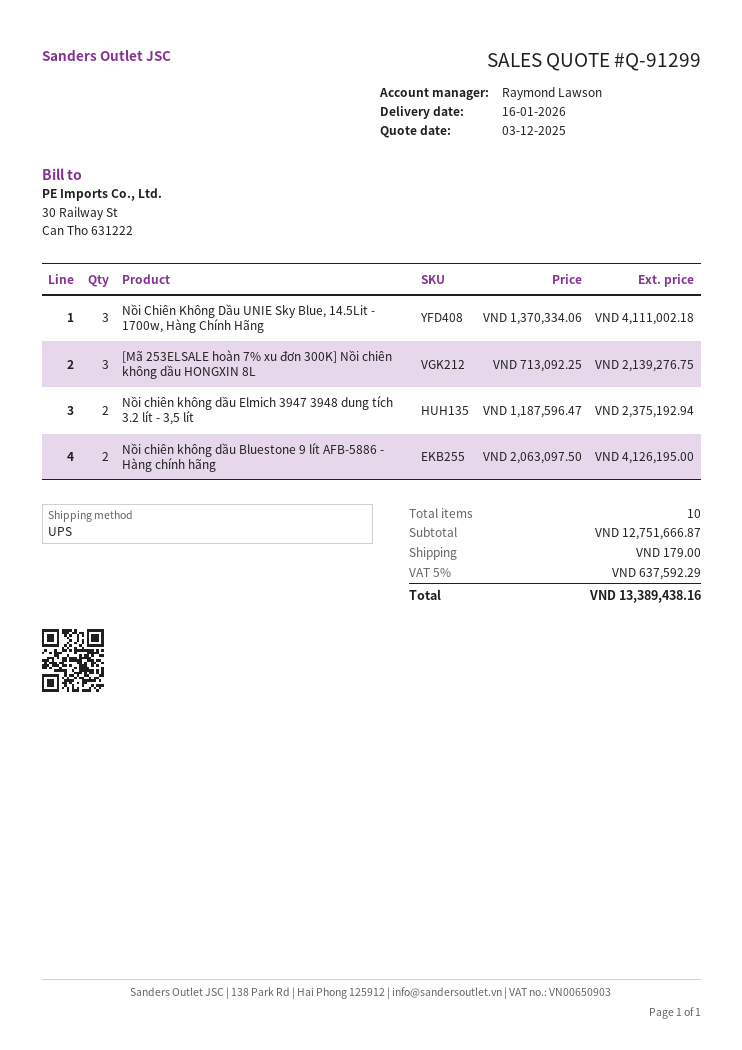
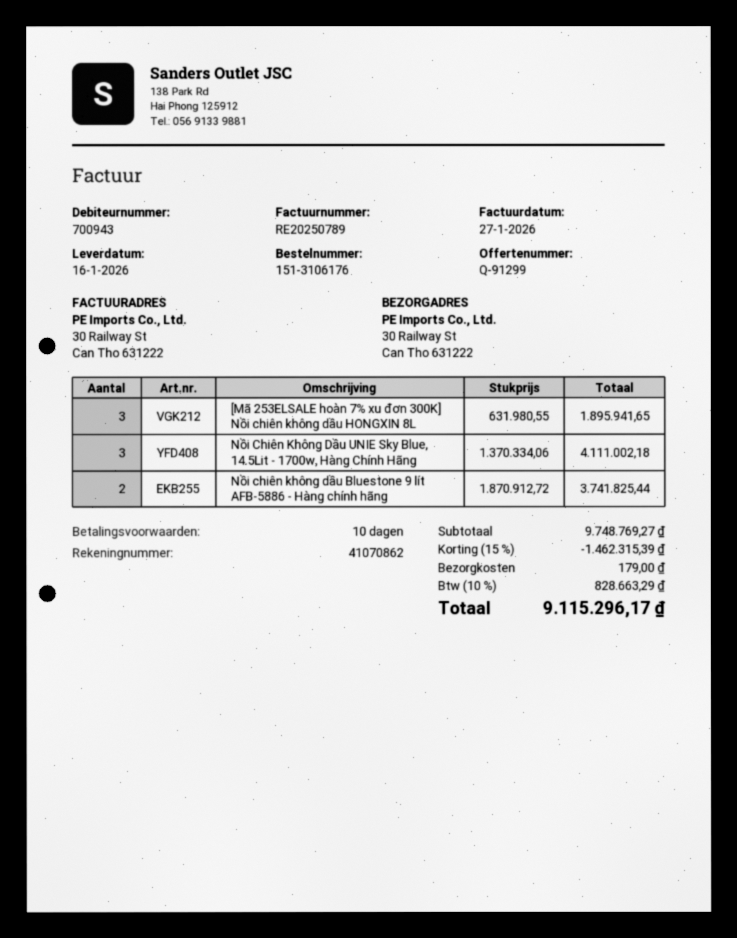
[Mã 253ELSALE hoàn 7% xu đơn 300K] Nồi chiên không dầu HONGXIN 8L: 3 x 713092.25 = 2139276.75 -> 3 x 631980.55 = 1895941.65
Nồi chiên không dầu Elmich 3947 3948 dung tích 3.2 lít - 3,5 lít: 2 x 1187596.47 = 2375192.94 -> none
Nồi chiên không dầu Bluestone 9 lít AFB-5886 - Hàng chính hãng: 2 x 2063097.50 = 4126195.00 -> 2 x 1870912.72 = 3741825.44
subtotal: 12751666.87 -> 9748769.27
discount: none -> 15% = 1462315.39
tax: 5% = 637592.29 -> 10% = 828663.29
total: 13389438.16 -> 9115296.17

